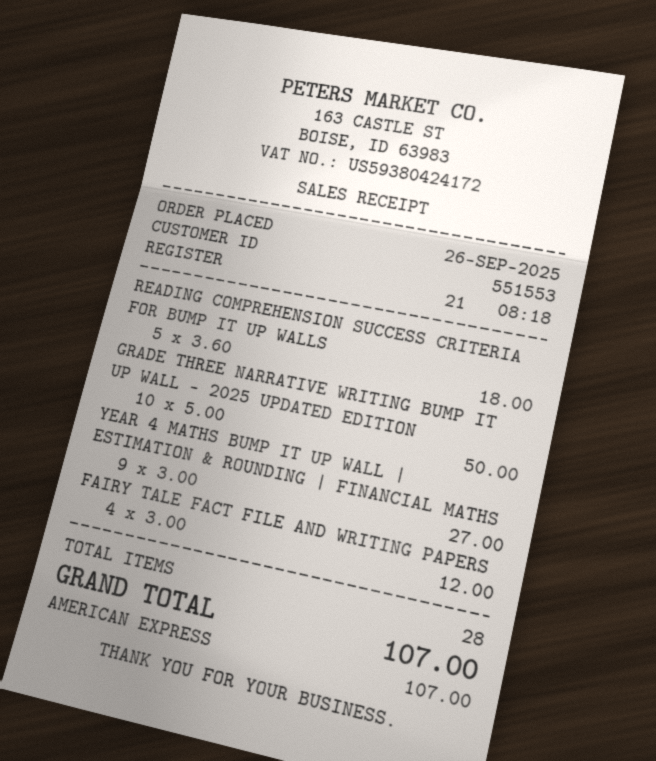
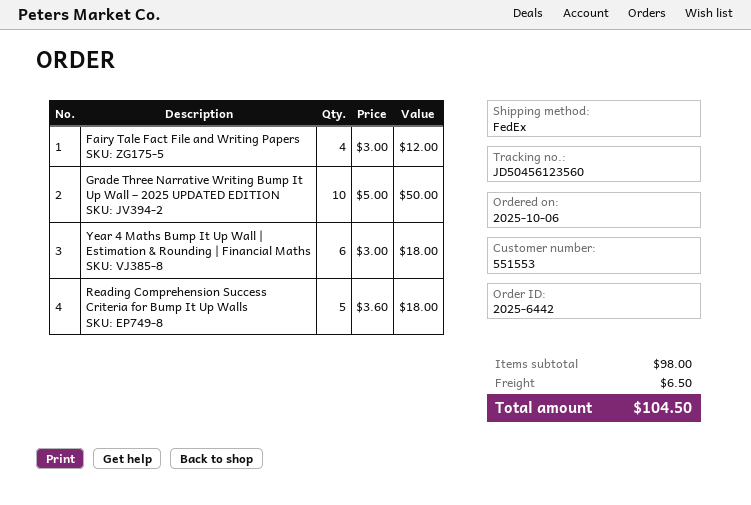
order date: 2025-09-26 -> 2025-10-06
YEAR 4 MATHS BUMP IT UP WALL | ESTIMATION & ROUNDING | FINANCIAL MATHS: 9 x 3.00 = 27.00 -> 6 x 3.00 = 18.00
shipping: none -> 6.50
total: 107.00 -> 104.50

